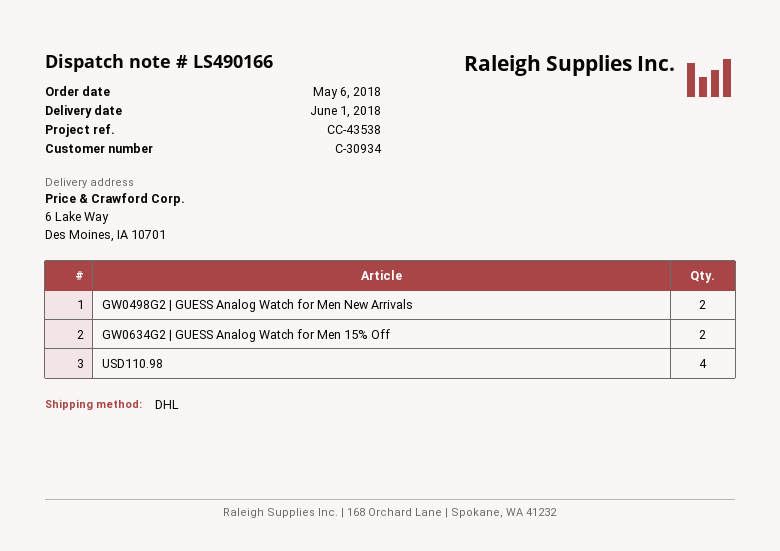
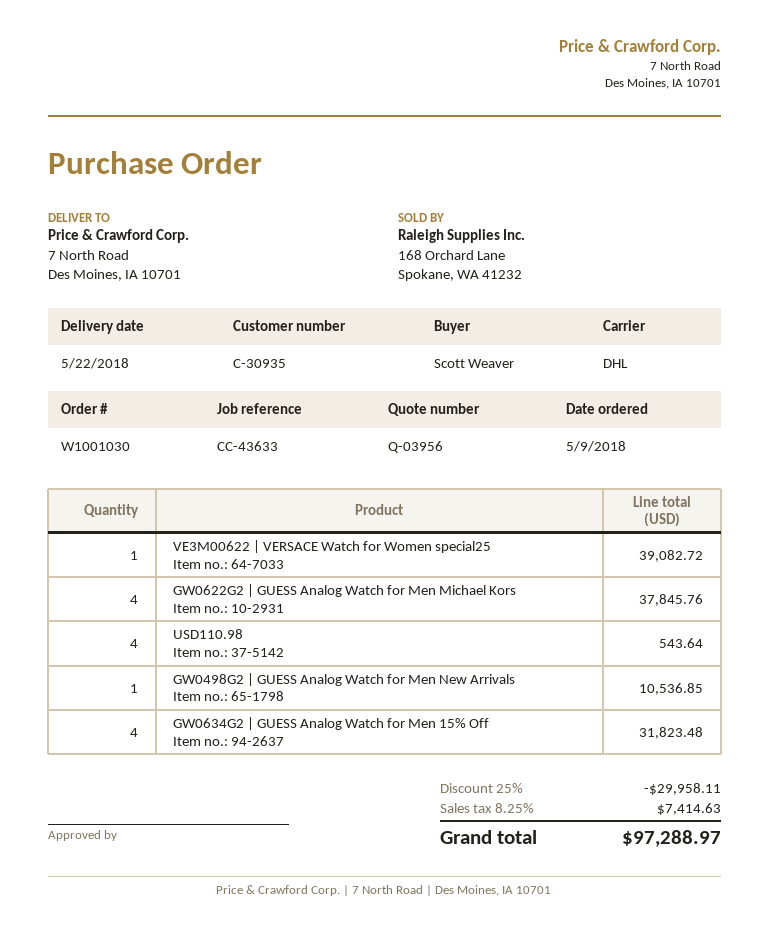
order date: 2018-05-06 -> 2018-05-09
delivery date: 2018-06-01 -> 2018-05-22
customer number: C-30934 -> C-30935
reference: CC-43538 -> CC-43633
ship to: 6 Lake Way, Des Moines, IA 10701 -> 7 North Road, Des Moines, IA 10701
GW0498G2 | GUESS Analog Watch for Men New Arrivals: 2 -> 1
GW0634G2 | GUESS Analog Watch for Men 15% Off: 2 -> 4
VE3M00622 | VERSACE Watch for Women special25: none -> 1
GW0622G2 | GUESS Analog Watch for Men Michael Kors: none -> 4

